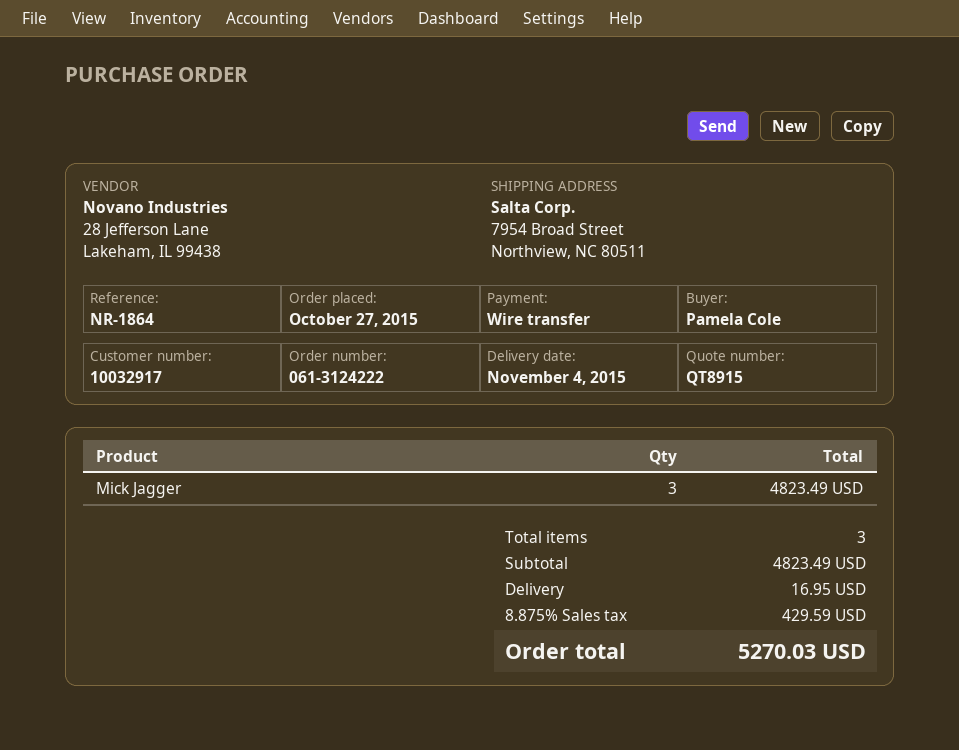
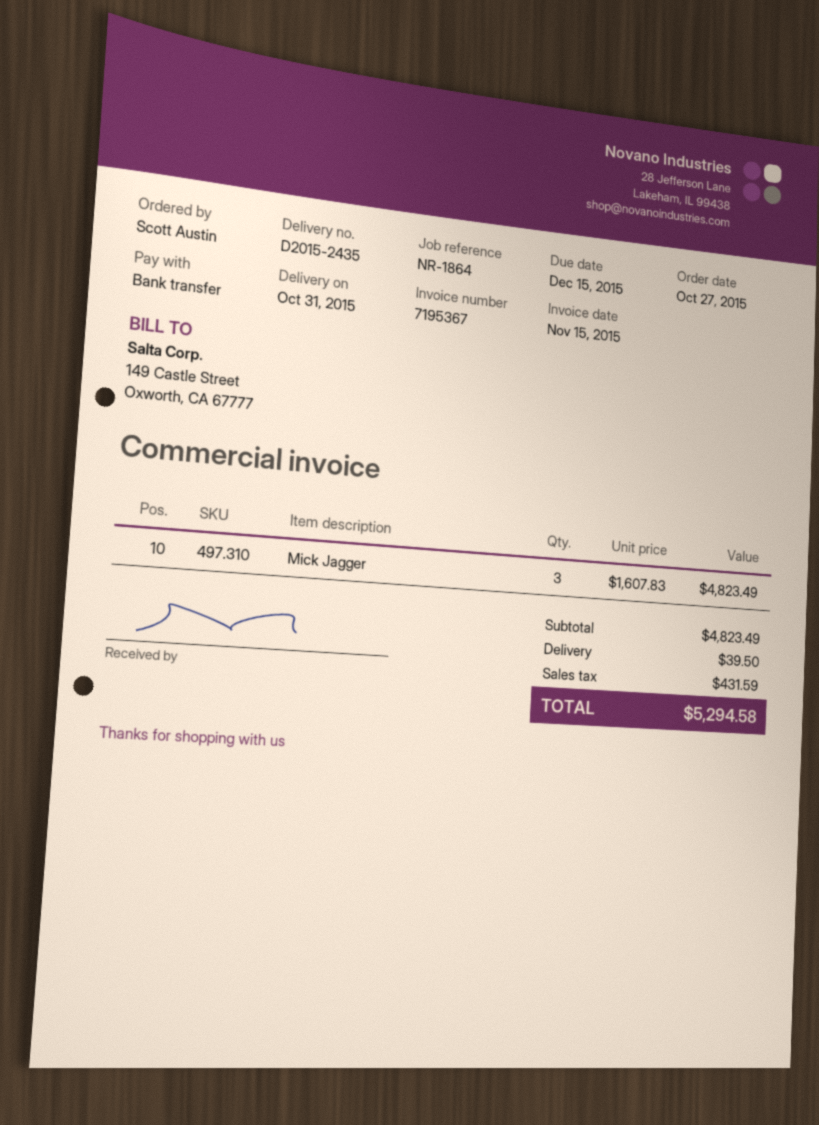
delivery date: 2015-11-04 -> 2015-10-31
ordered by: Pamela Cole -> Scott Austin
shipping: 16.95 -> 39.50
tax: 429.59 -> 431.59
total: 5270.03 -> 5294.58

